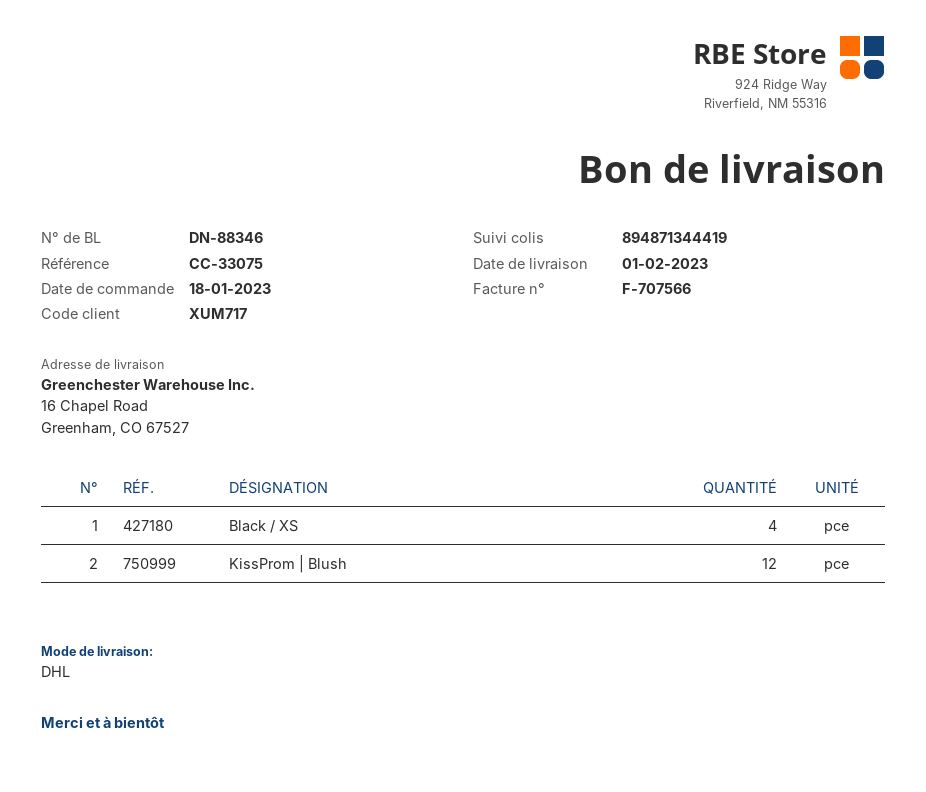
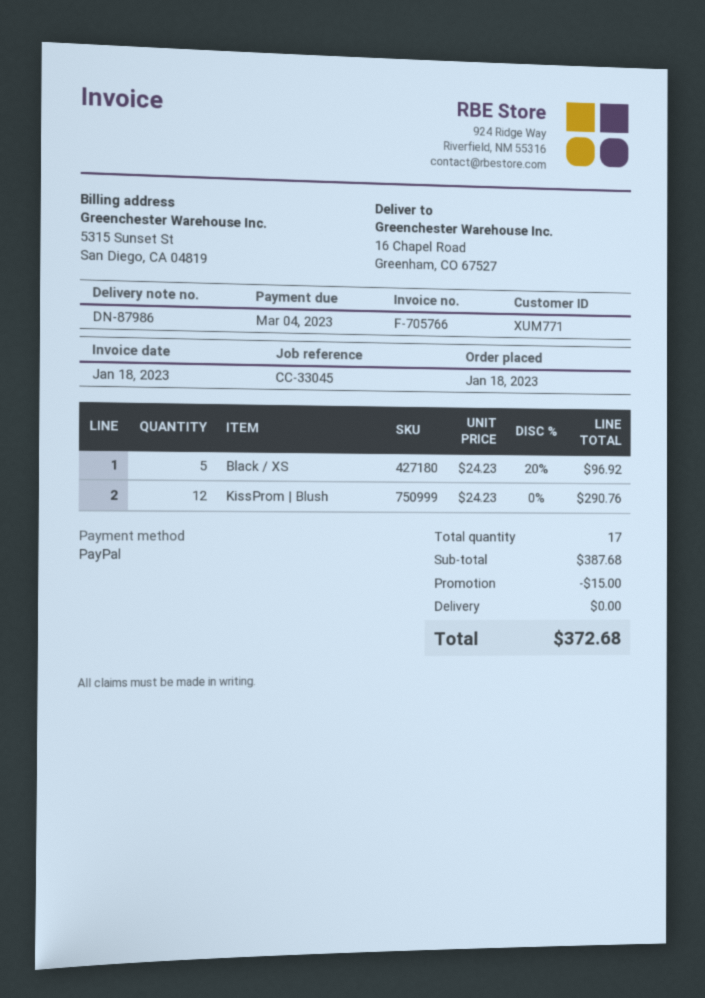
delivery note number: DN-88346 -> DN-87986
invoice number: F-707566 -> F-705766
customer number: XUM717 -> XUM771
reference: CC-33075 -> CC-33045
Black / XS: 4 -> 5

